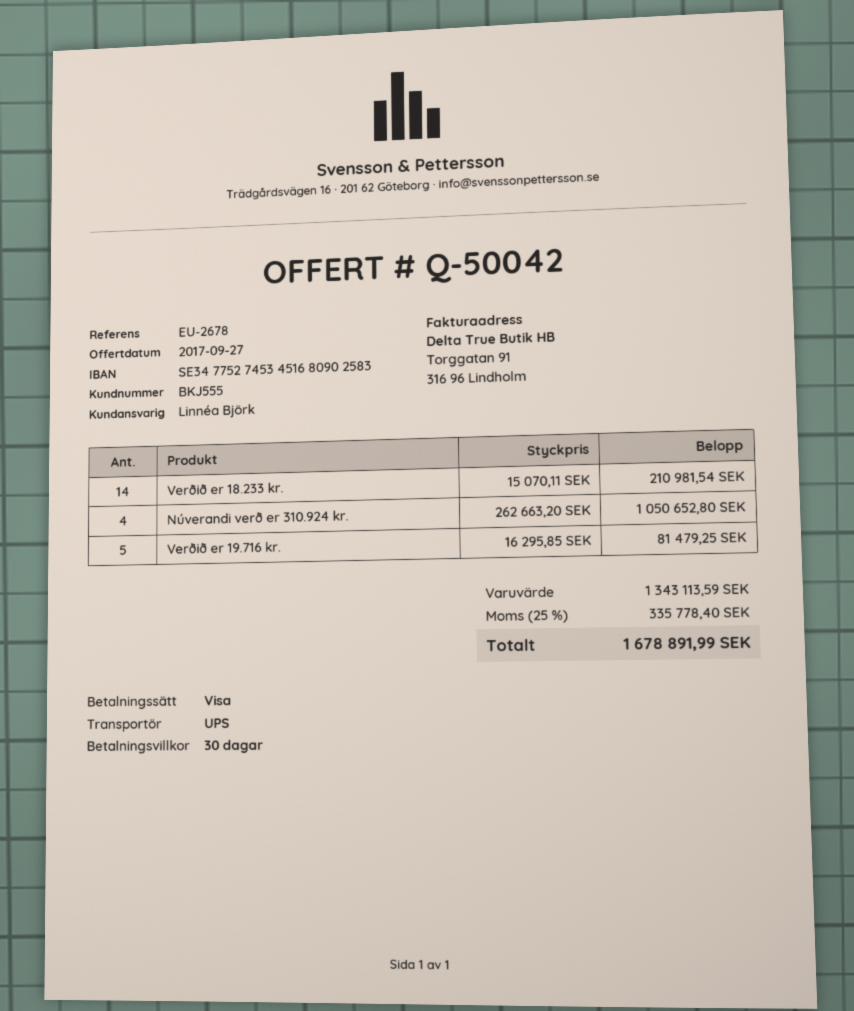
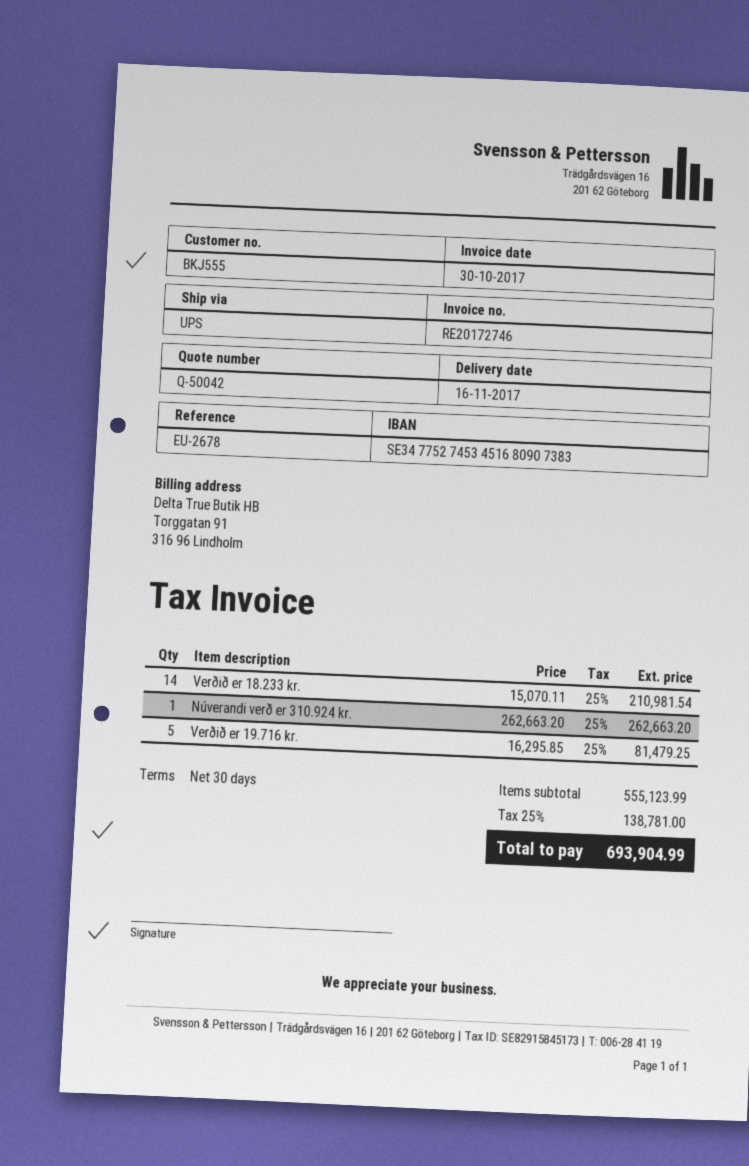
bank account: SE3477527453451680902583 -> SE3477527453451680907383
Núverandi verð er 310.924 kr.: 4 x 262663.20 = 1050652.80 -> 1 x 262663.20 = 262663.20
subtotal: 1343113.59 -> 555123.99
tax: 25% = 335778.40 -> 25% = 138781.00
total: 1678891.99 -> 693904.99

